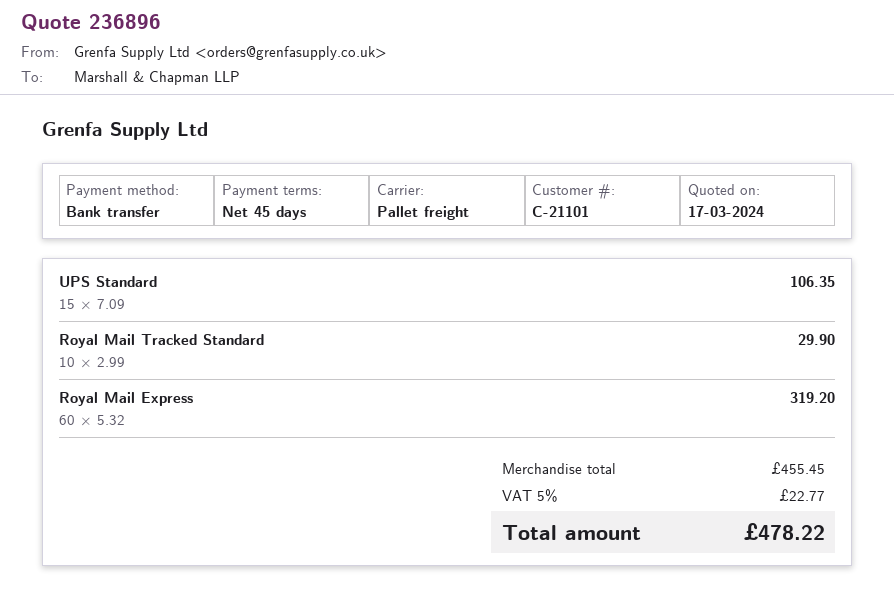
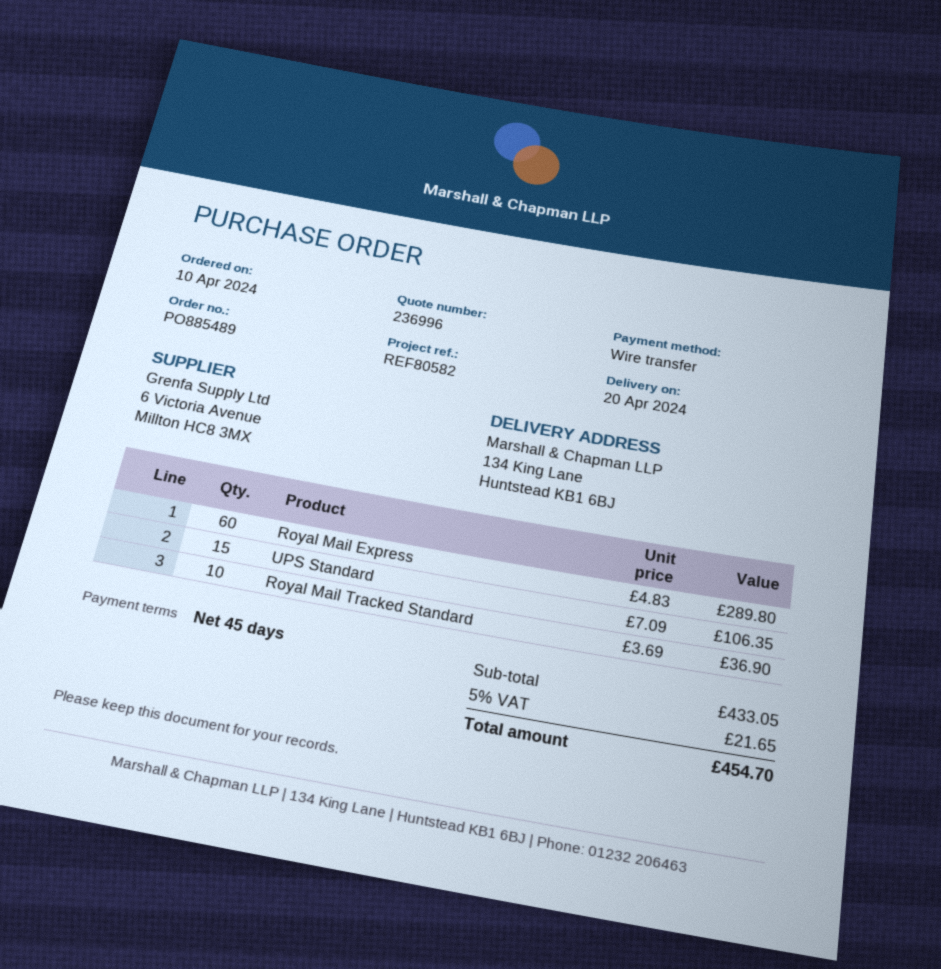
quote number: 236896 -> 236996
Royal Mail Tracked Standard: 10 x 2.99 = 29.90 -> 10 x 3.69 = 36.90
Royal Mail Express: 60 x 5.32 = 319.20 -> 60 x 4.83 = 289.80
subtotal: 455.45 -> 433.05
tax: 5% = 22.77 -> 5% = 21.65
total: 478.22 -> 454.70

